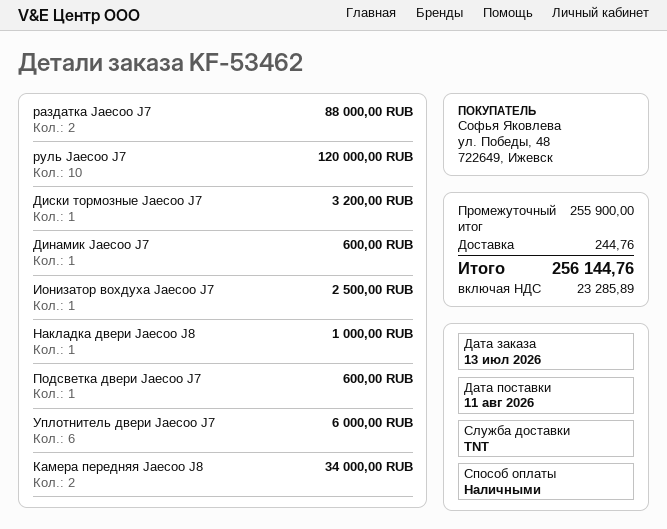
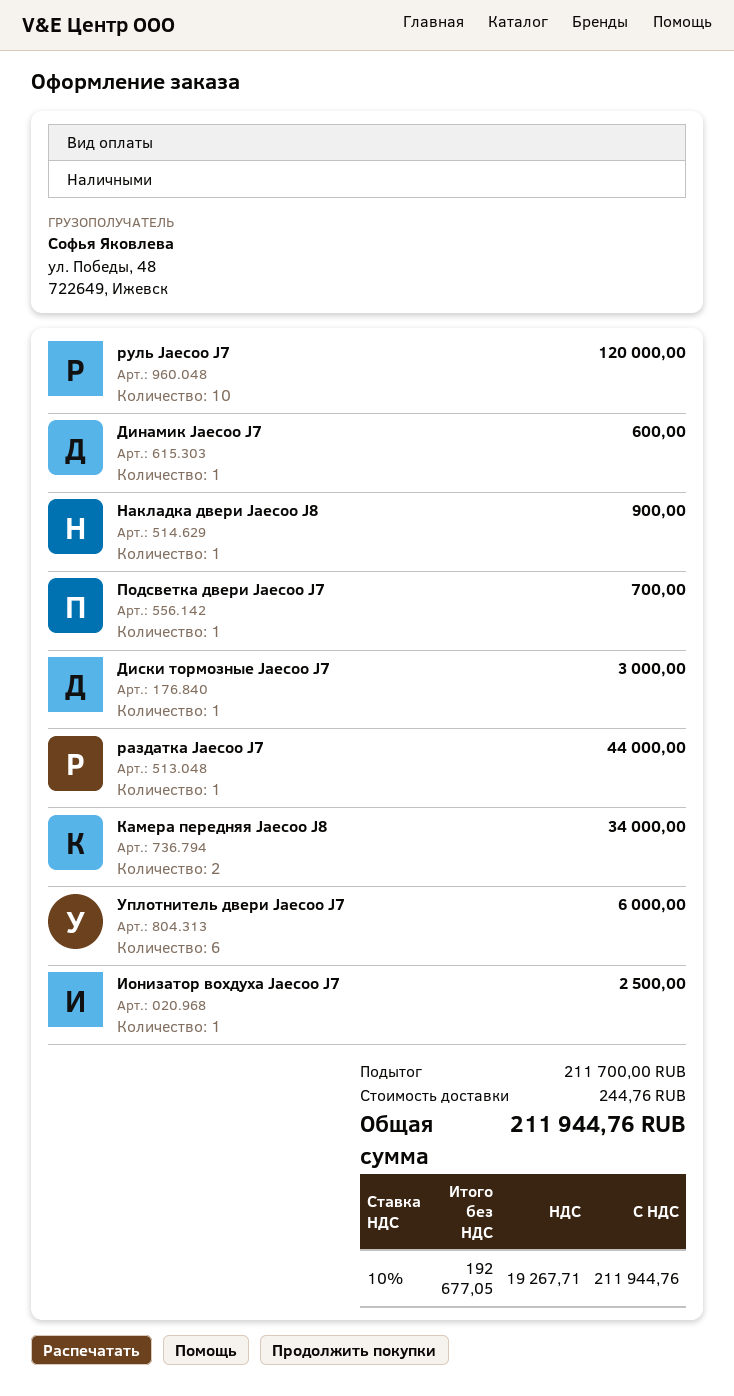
раздатка Jaecoo J7: 2 for 88000.00 -> 1 for 44000.00
Диски тормозные Jaecoo J7: 1 for 3200.00 -> 1 for 3000.00
Накладка двери Jaecoo J8: 1 for 1000.00 -> 1 for 900.00
Подсветка двери Jaecoo J7: 1 for 600.00 -> 1 for 700.00
subtotal: 255900.00 -> 211700.00
tax: 23285.89 -> 19267.71
total: 256144.76 -> 211944.76

